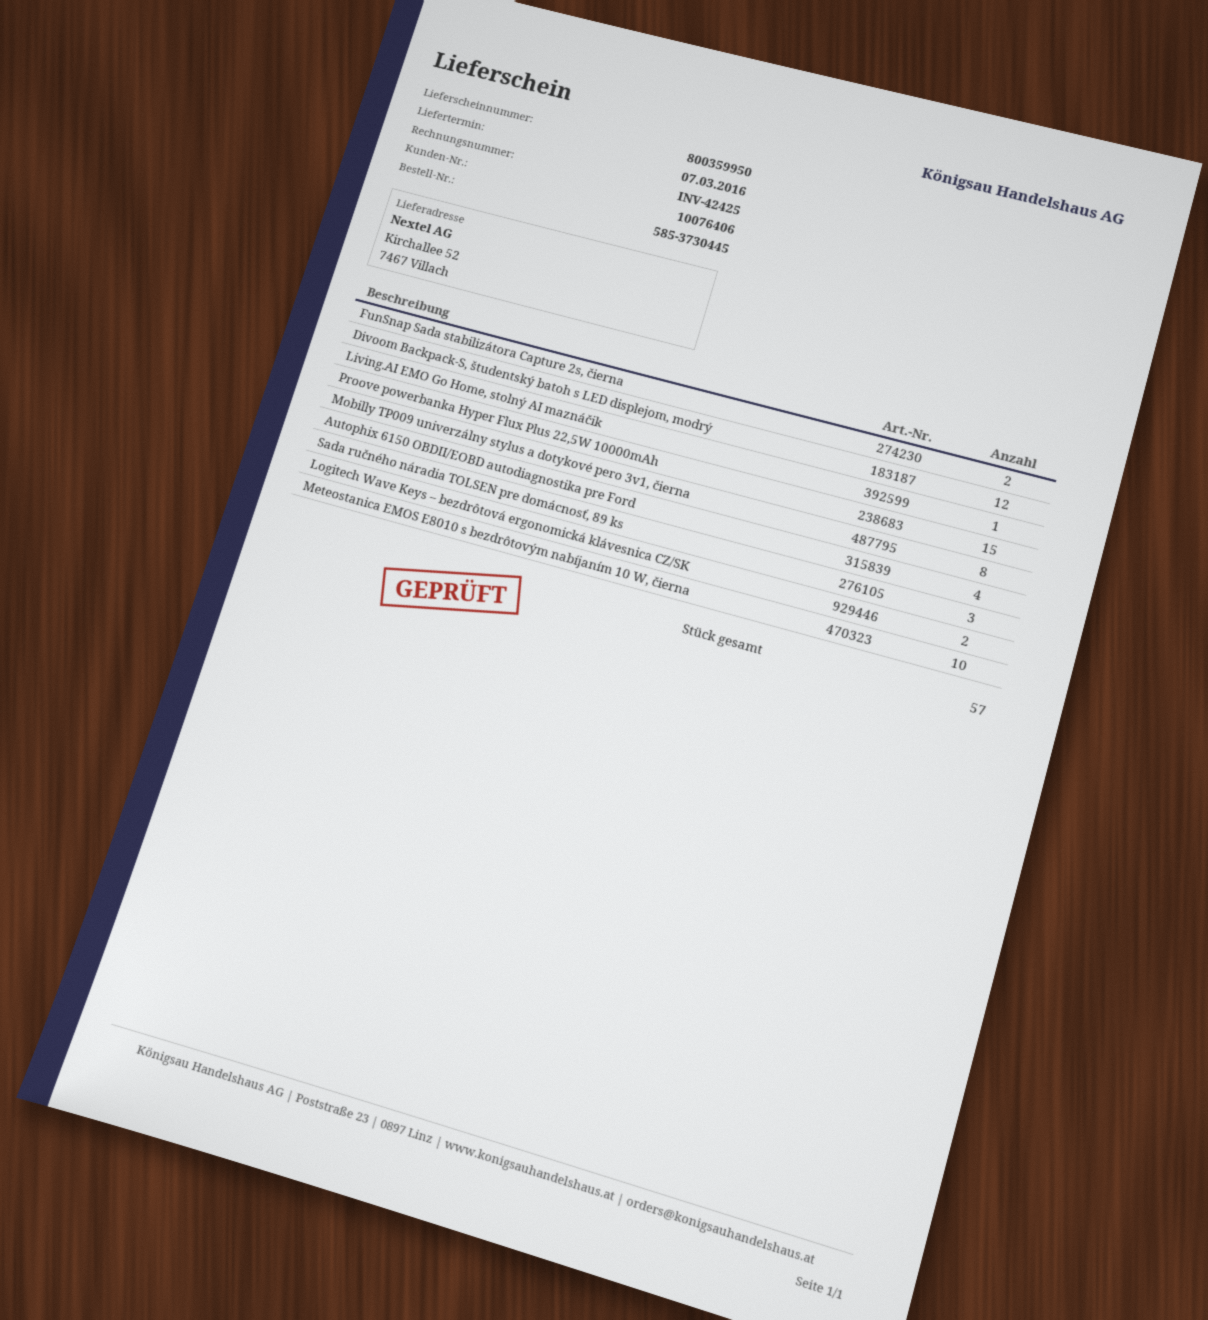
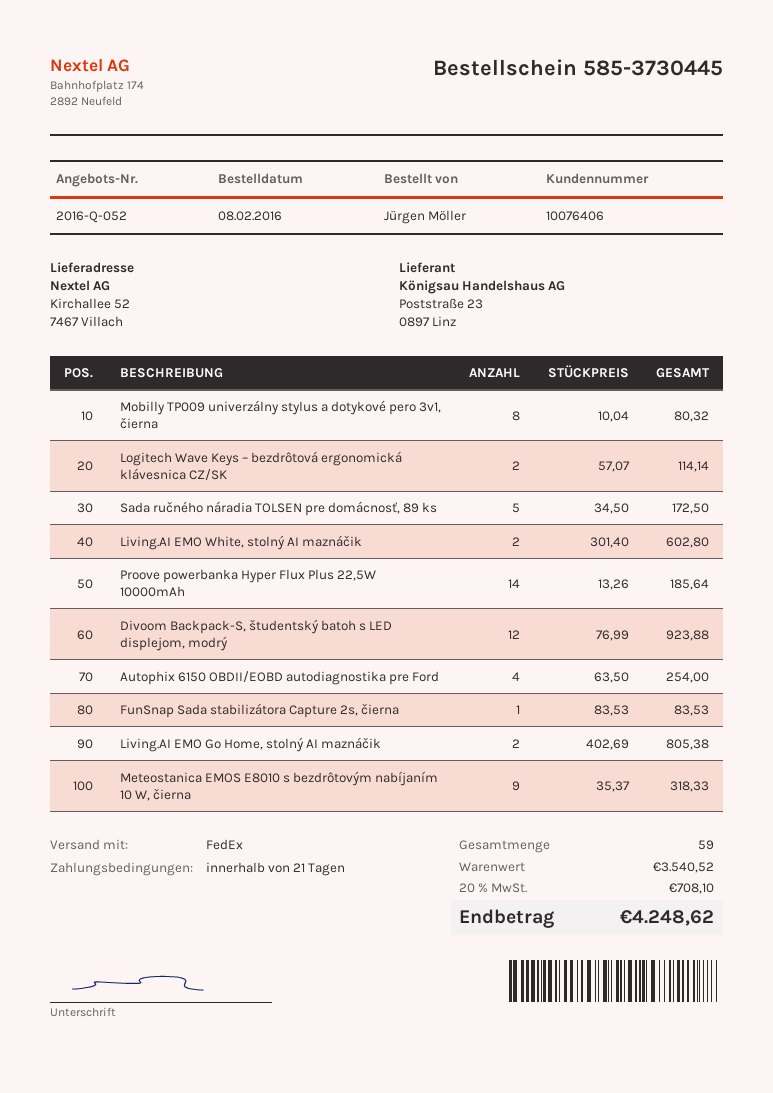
FunSnap Sada stabilizátora Capture 2s, čierna: 2 -> 1
Living.AI EMO Go Home, stolný AI maznáčik: 1 -> 2
Proove powerbanka Hyper Flux Plus 22,5W 10000mAh: 15 -> 14
Sada ručného náradia TOLSEN pre domácnosť, 89 ks: 3 -> 5
Meteostanica EMOS E8010 s bezdrôtovým nabíjaním 10 W, čierna: 10 -> 9
Living.AI EMO White, stolný AI maznáčik: none -> 2
total quantity: 57 -> 59

